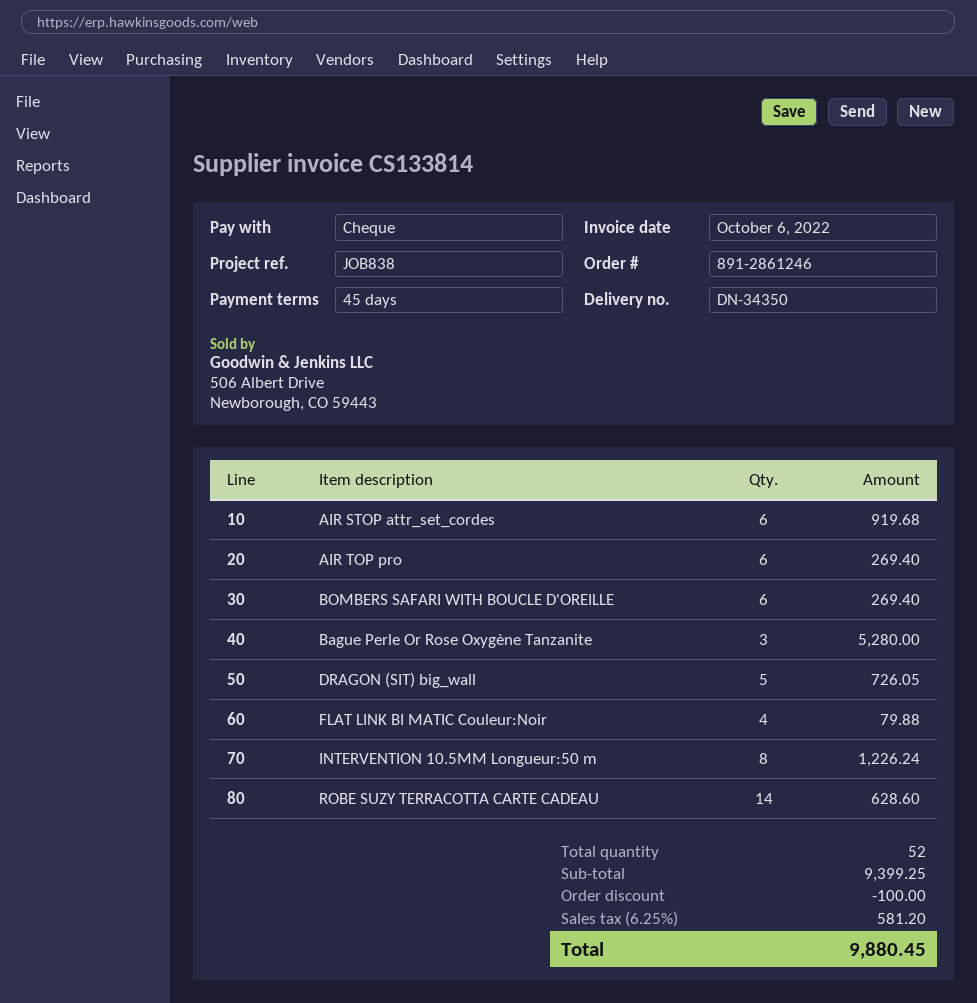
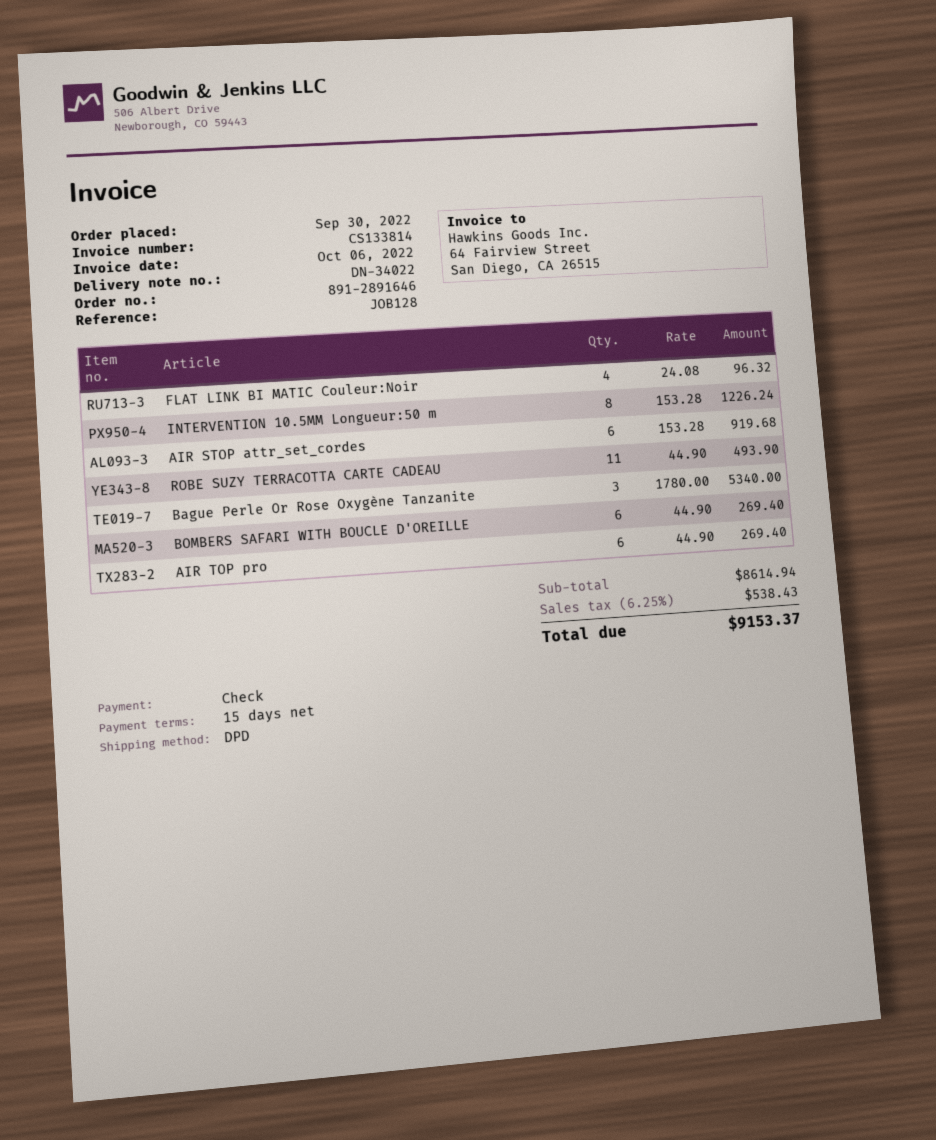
order number: 891-2861246 -> 891-2891646
delivery note number: DN-34350 -> DN-34022
payment terms: 45 days -> 15 days
reference: JOB838 -> JOB128
Bague Perle Or Rose Oxygène Tanzanite: 3 for 5280.00 -> 3 for 5340.00
DRAGON (SIT) big_wall: 5 for 726.05 -> none
FLAT LINK BI MATIC Couleur:Noir: 4 for 79.88 -> 4 for 96.32
ROBE SUZY TERRACOTTA CARTE CADEAU: 14 for 628.60 -> 11 for 493.90
subtotal: 9399.25 -> 8614.94
discount: 100.00 -> none
tax: 6.25% = 581.20 -> 6.25% = 538.43
total: 9880.45 -> 9153.37

